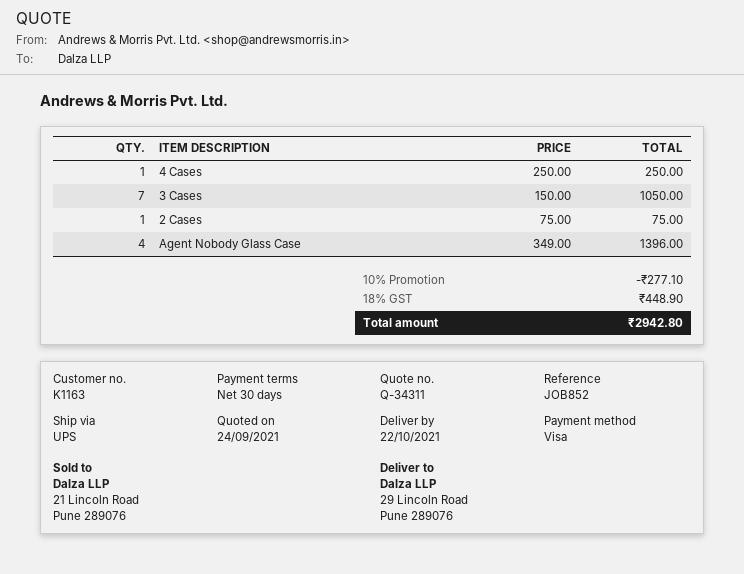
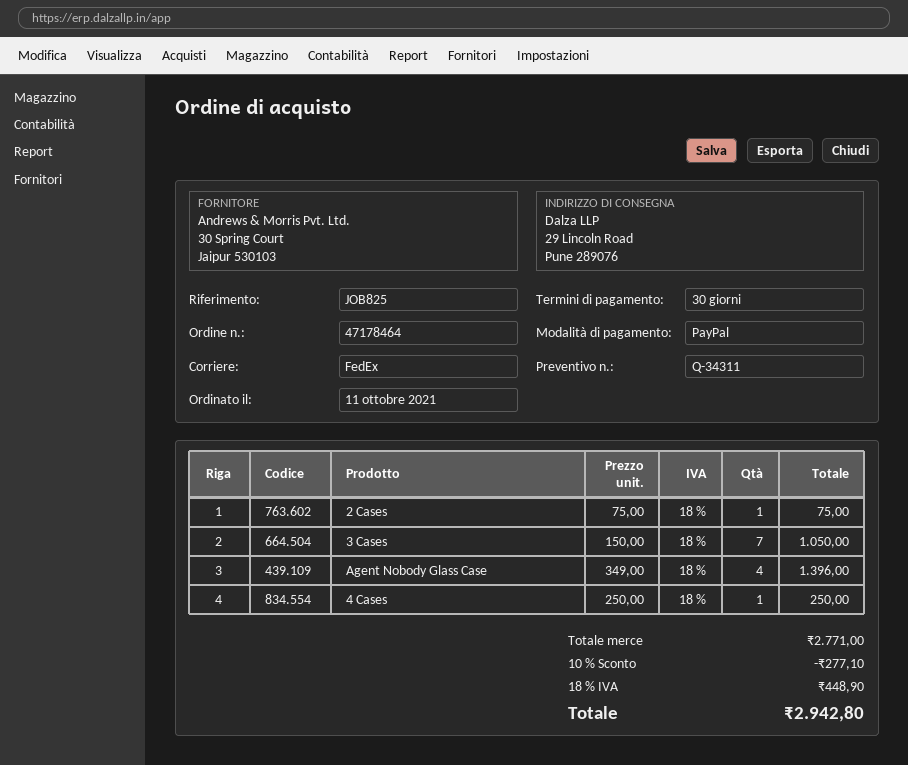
reference: JOB852 -> JOB825
payment method: Visa -> PayPal
shipping method: UPS -> FedEx

